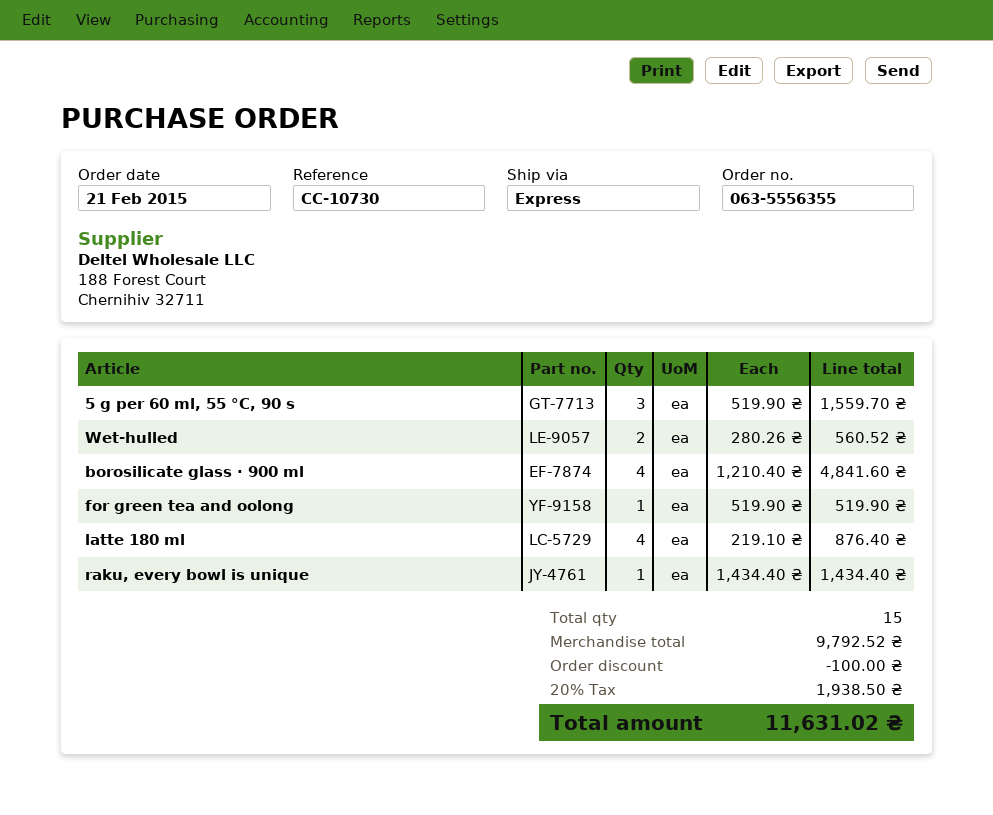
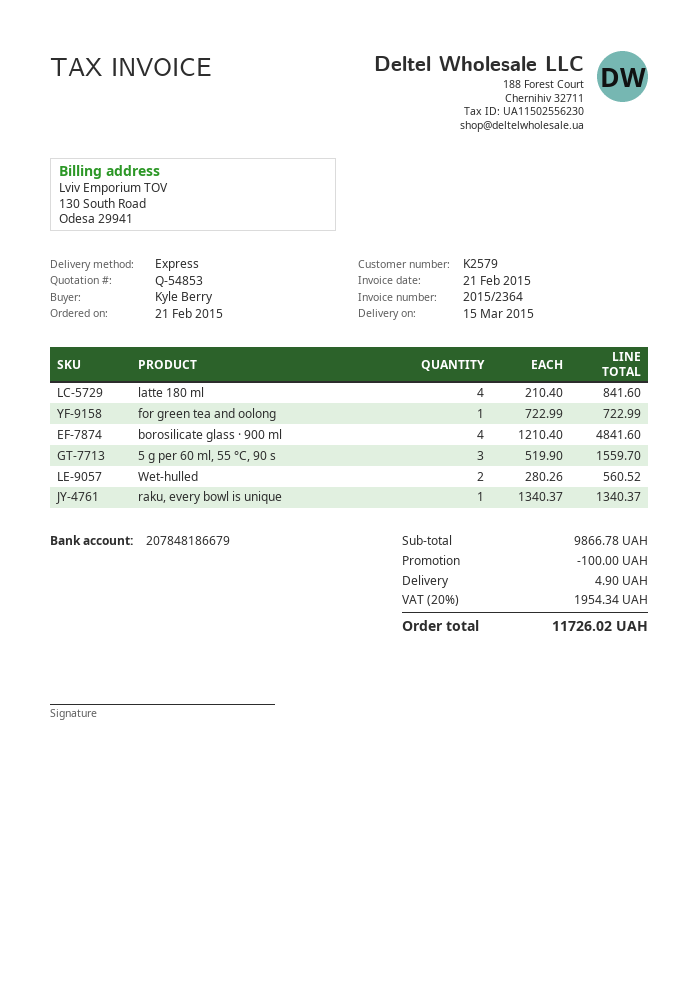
for green tea and oolong: 1 x 519.90 = 519.90 -> 1 x 722.99 = 722.99
latte 180 ml: 4 x 219.10 = 876.40 -> 4 x 210.40 = 841.60
raku, every bowl is unique: 1 x 1434.40 = 1434.40 -> 1 x 1340.37 = 1340.37
subtotal: 9792.52 -> 9866.78
shipping: none -> 4.90
tax: 20% = 1938.50 -> 20% = 1954.34
total: 11631.02 -> 11726.02

